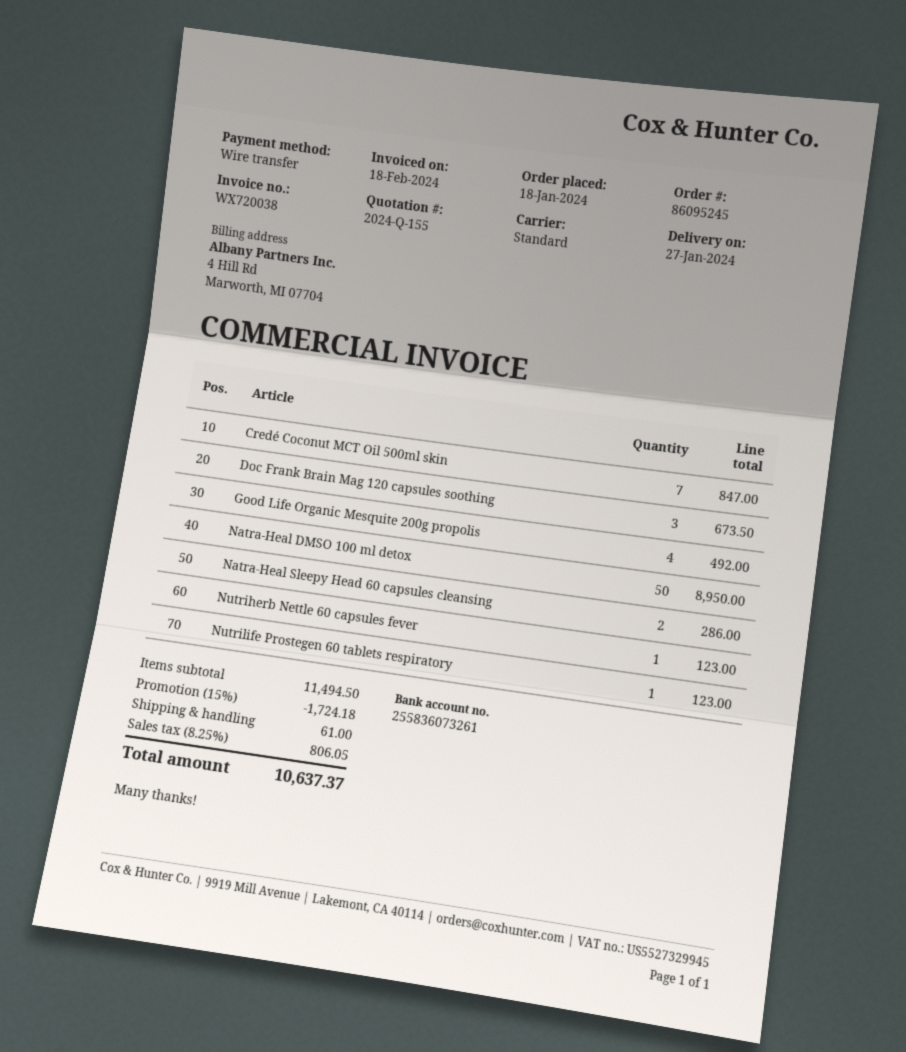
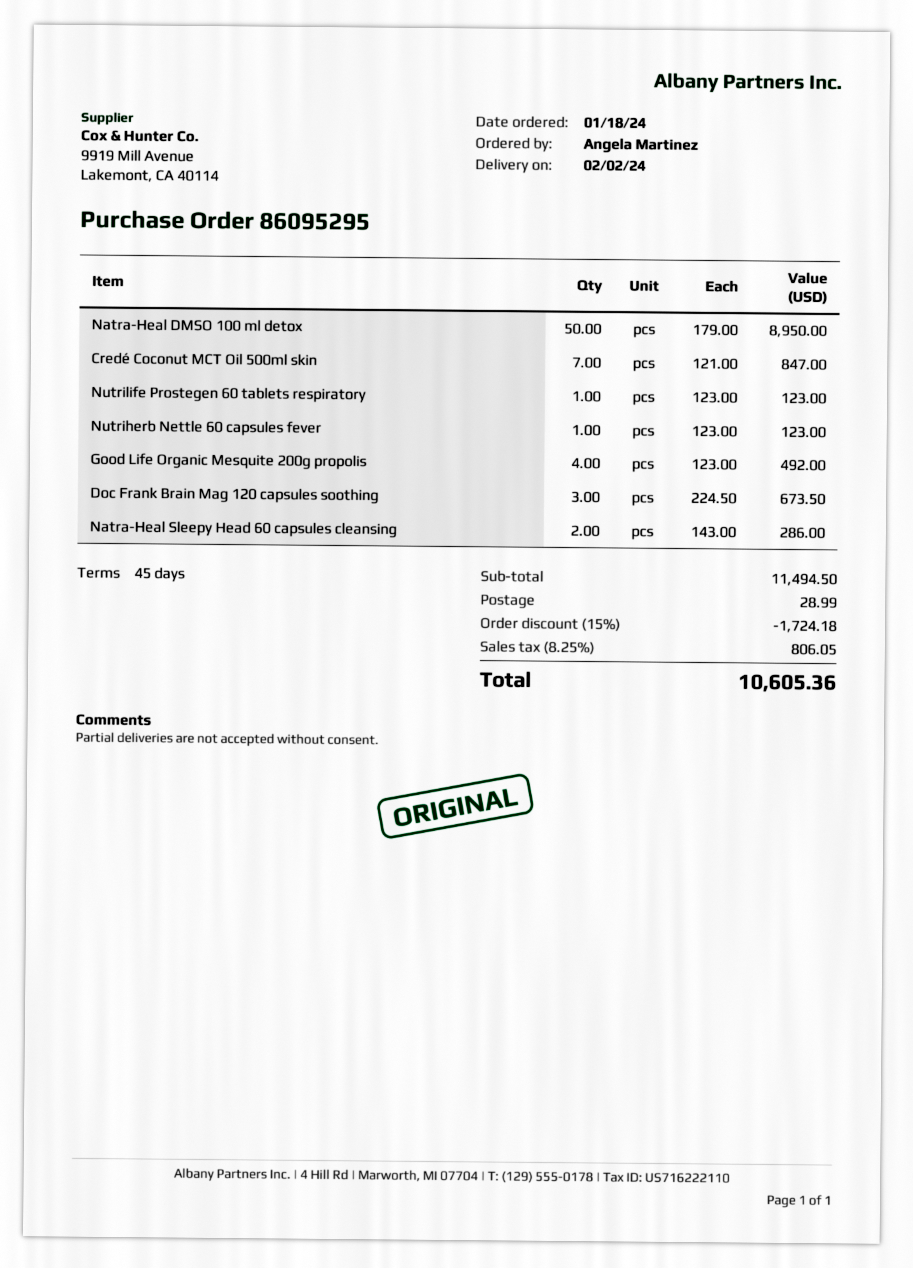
order number: 86095245 -> 86095295
delivery date: 2024-01-27 -> 2024-02-02
shipping: 61.00 -> 28.99
total: 10637.37 -> 10605.36

